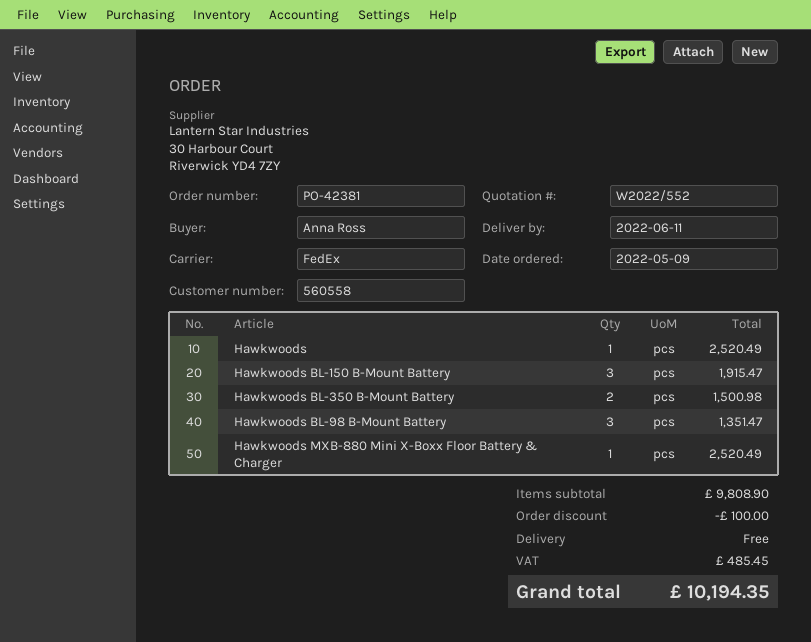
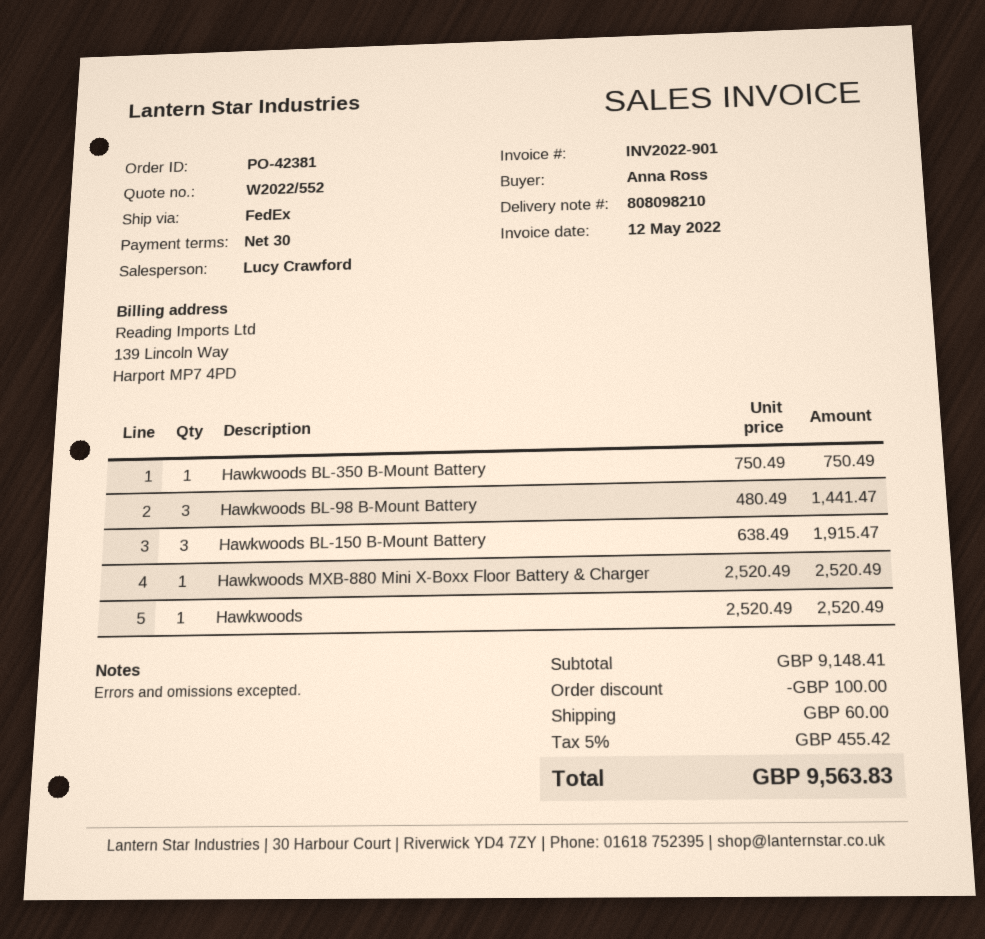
Hawkwoods BL-350 B-Mount Battery: 2 for 1500.98 -> 1 for 750.49
Hawkwoods BL-98 B-Mount Battery: 3 for 1351.47 -> 3 for 1441.47
subtotal: 9808.90 -> 9148.41
shipping: 0.00 -> 60.00
tax: 485.45 -> 455.42
total: 10194.35 -> 9563.83

